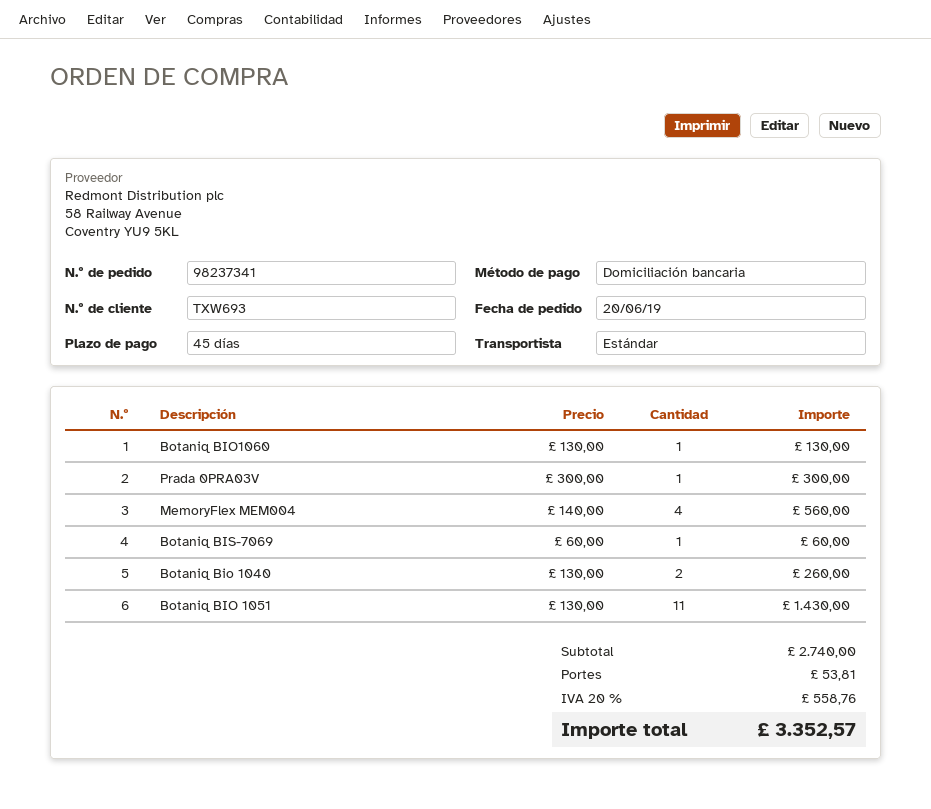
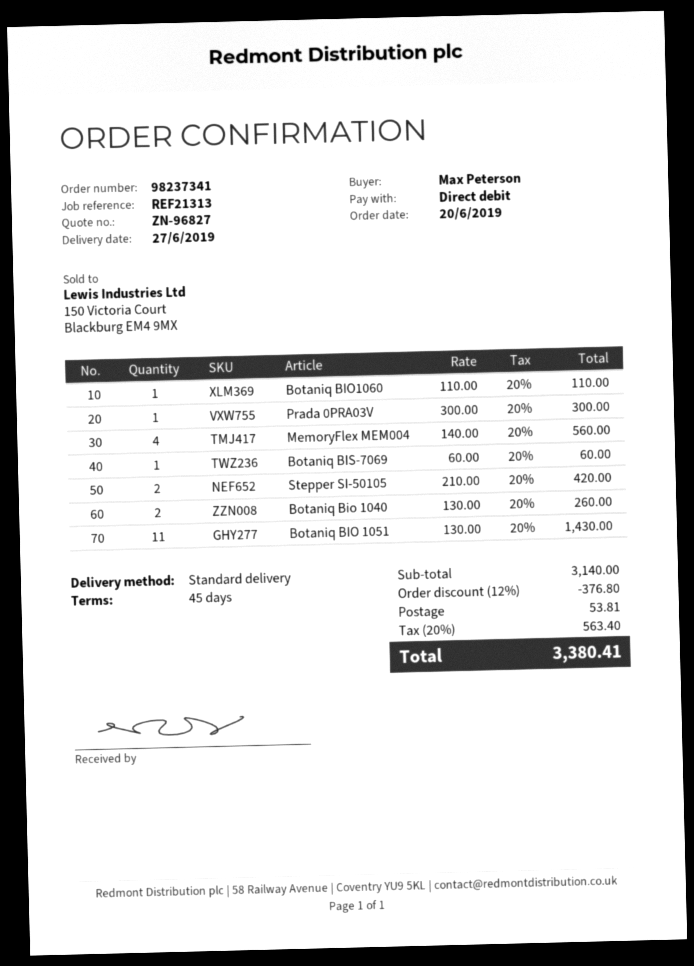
Botaniq BIO1060: 1 x 130.00 = 130.00 -> 1 x 110.00 = 110.00
Stepper SI-50105: none -> 2 x 210.00 = 420.00
subtotal: 2740.00 -> 3140.00
discount: none -> 12% = 376.80
tax: 20% = 558.76 -> 20% = 563.40
total: 3352.57 -> 3380.41

